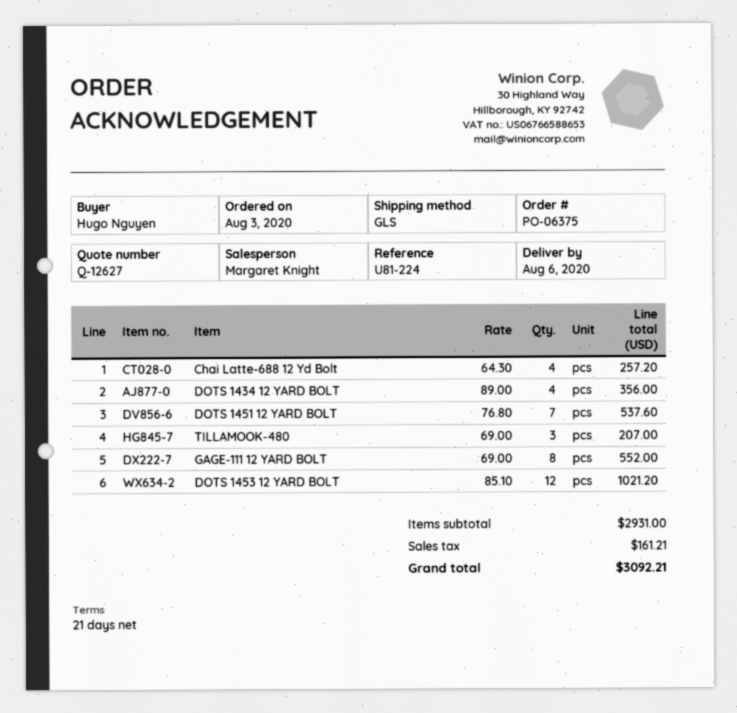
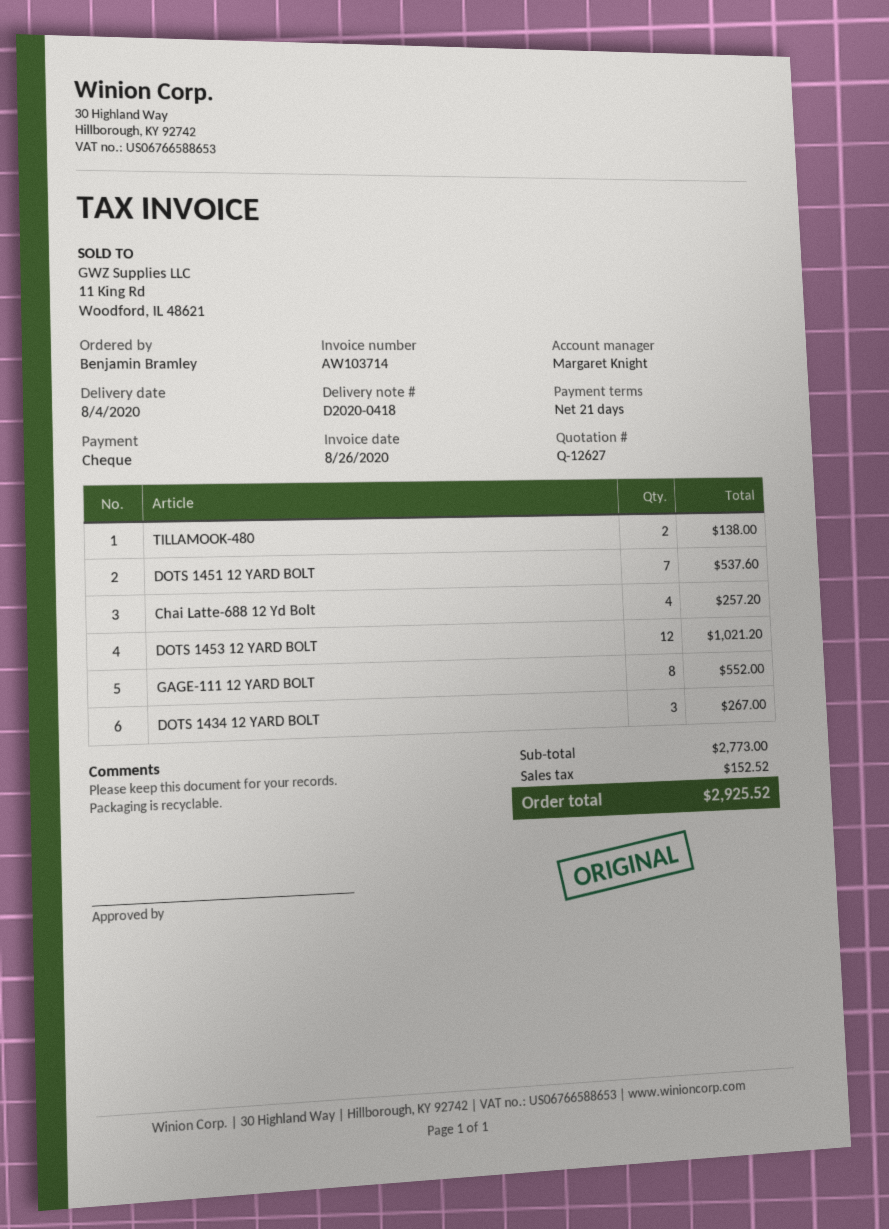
delivery date: 2020-08-06 -> 2020-08-04
ordered by: Hugo Nguyen -> Benjamin Bramley
DOTS 1434 12 YARD BOLT: 4 for 356.00 -> 3 for 267.00
TILLAMOOK-480: 3 for 207.00 -> 2 for 138.00
subtotal: 2931.00 -> 2773.00
tax: 161.21 -> 152.52
total: 3092.21 -> 2925.52

